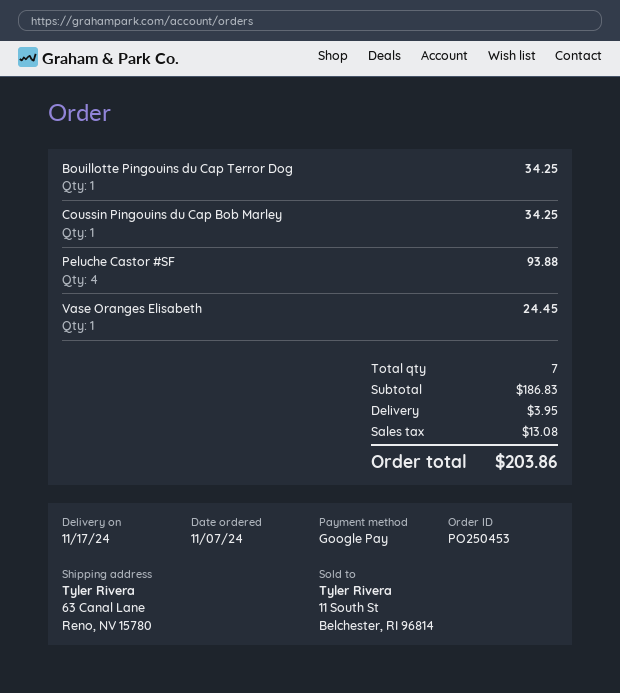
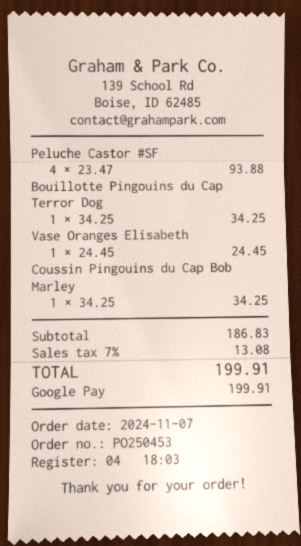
shipping: 3.95 -> none
total: 203.86 -> 199.91

